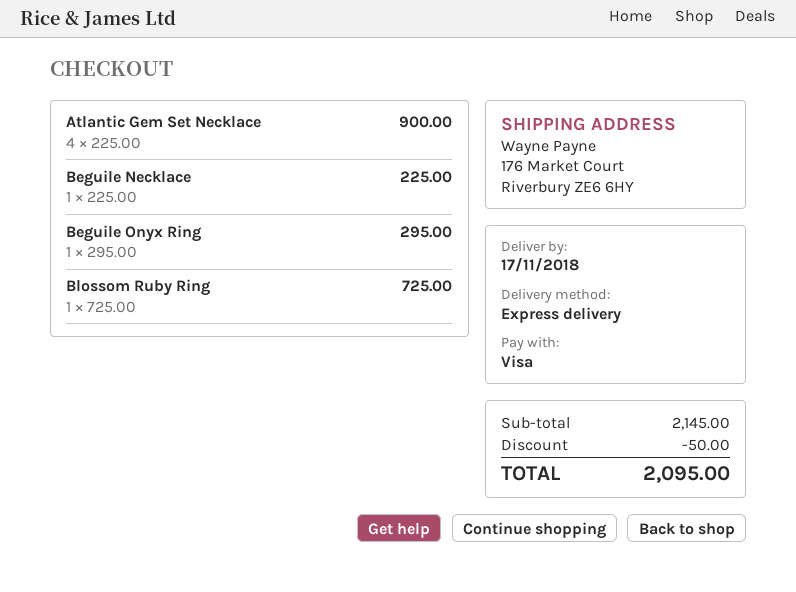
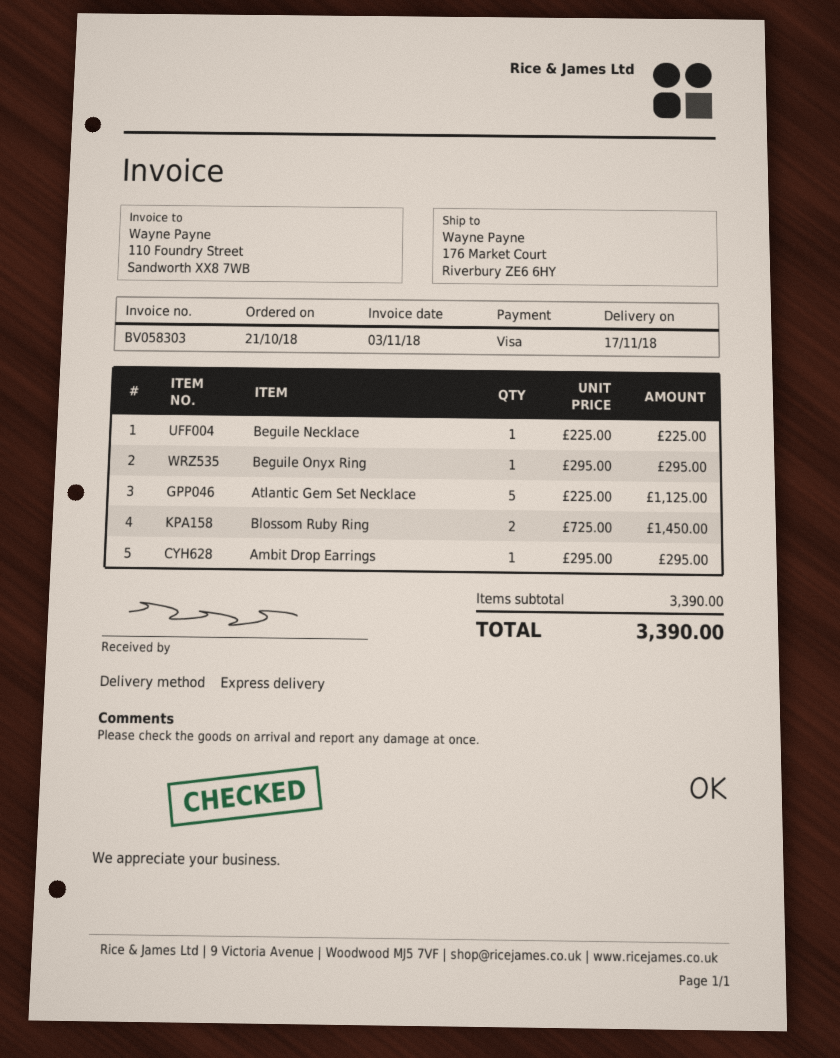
Atlantic Gem Set Necklace: 4 x 225.00 = 900.00 -> 5 x 225.00 = 1125.00
Blossom Ruby Ring: 1 x 725.00 = 725.00 -> 2 x 725.00 = 1450.00
Ambit Drop Earrings: none -> 1 x 295.00 = 295.00
subtotal: 2145.00 -> 3390.00
discount: 50.00 -> none
total: 2095.00 -> 3390.00

